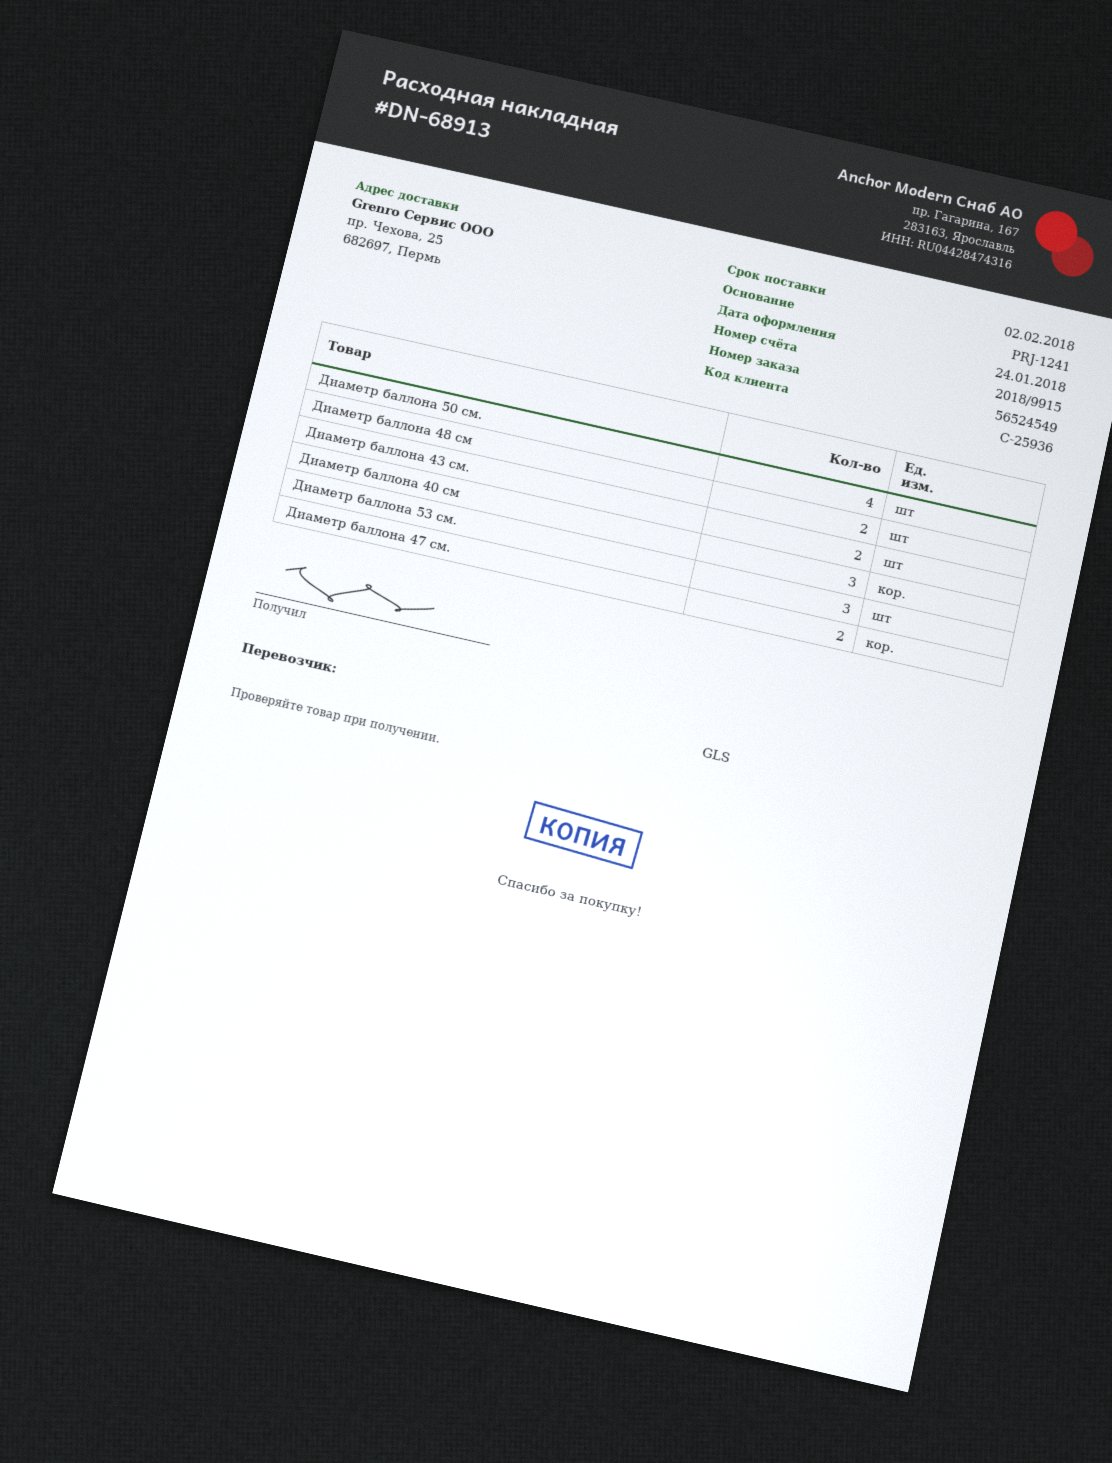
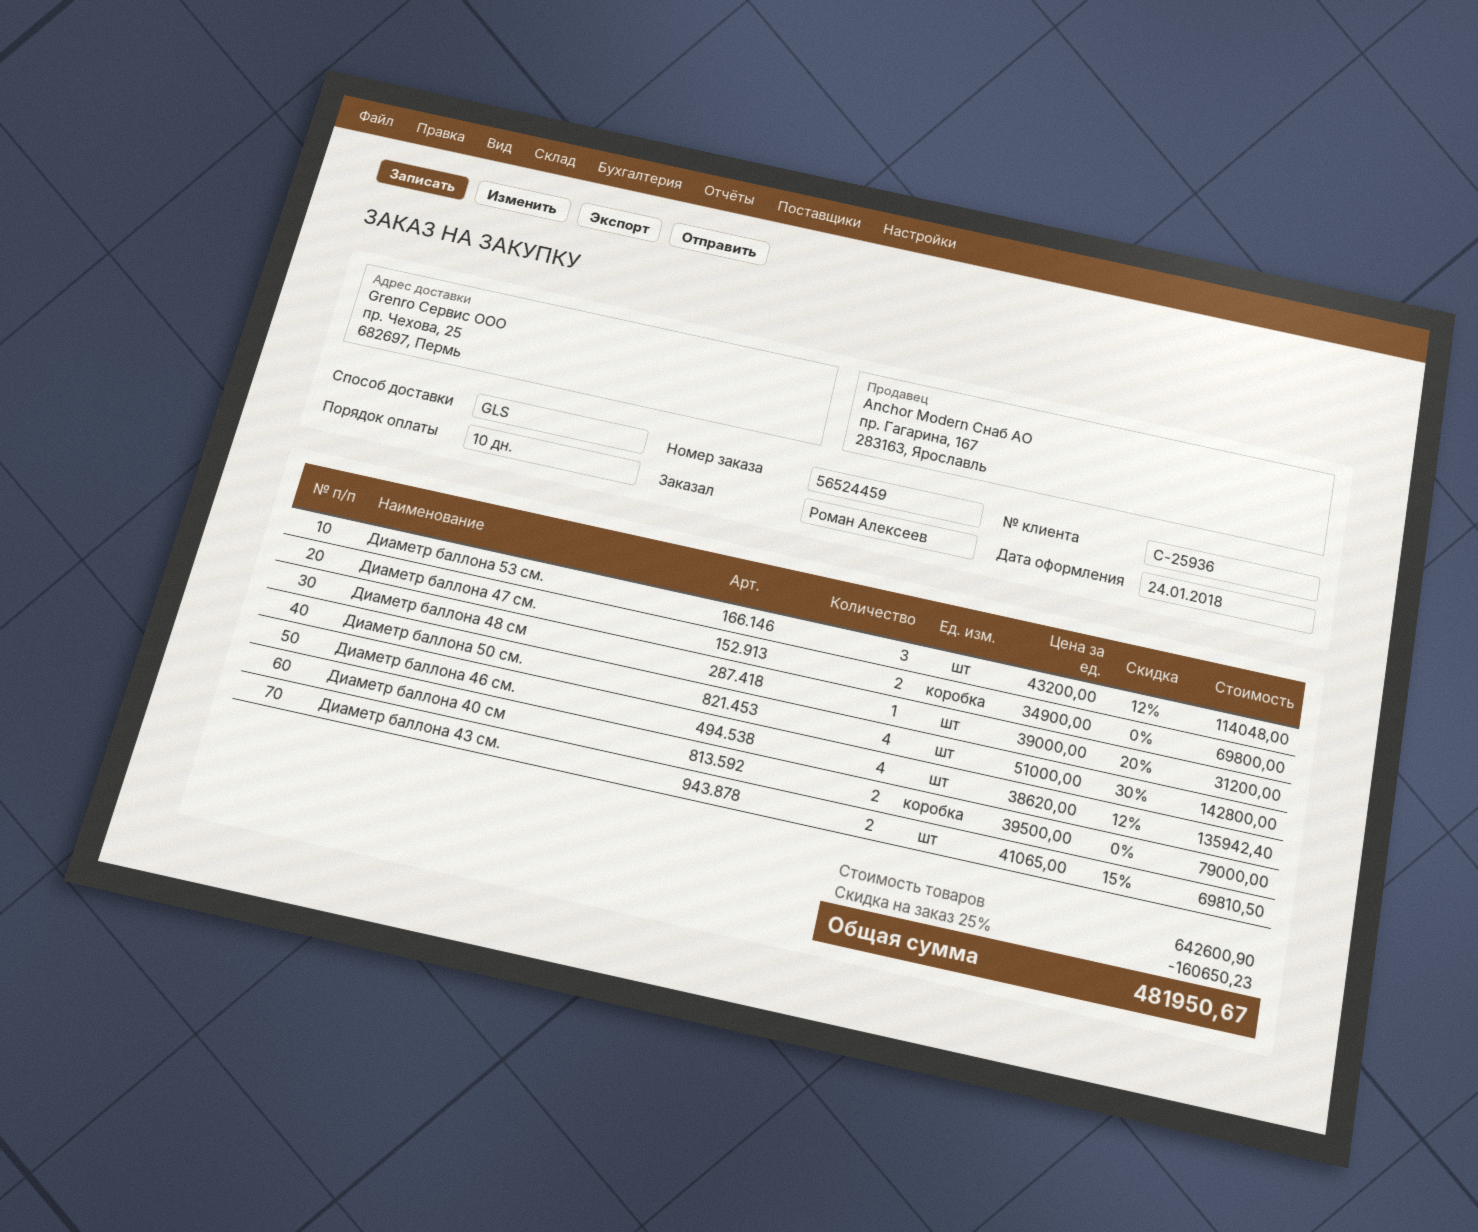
order number: 56524549 -> 56524459
Диаметр баллона 48 см: 2 -> 1
Диаметр баллона 40 см: 3 -> 2
Диаметр баллона 46 см.: none -> 4

